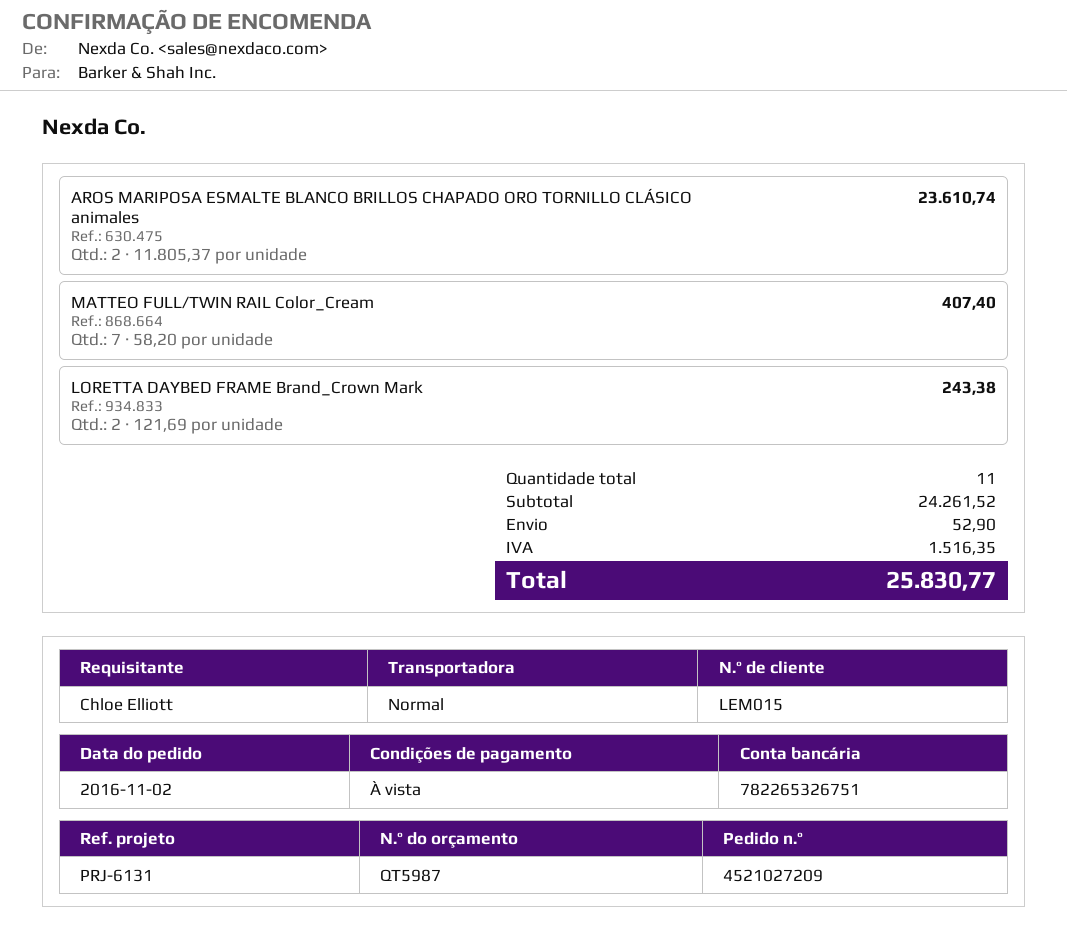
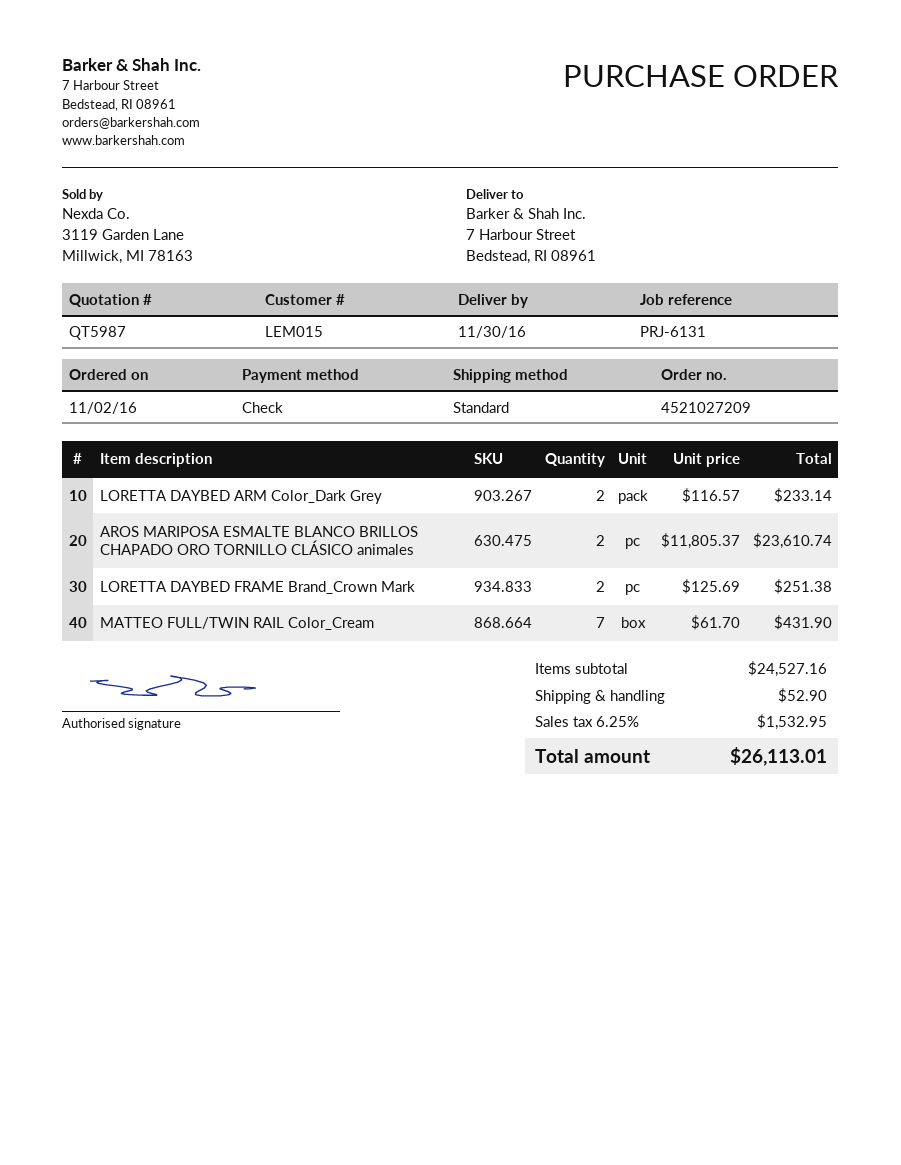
MATTEO FULL/TWIN RAIL Color_Cream: 7 x 58.20 = 407.40 -> 7 x 61.70 = 431.90
LORETTA DAYBED FRAME Brand_Crown Mark: 2 x 121.69 = 243.38 -> 2 x 125.69 = 251.38
LORETTA DAYBED ARM Color_Dark Grey: none -> 2 x 116.57 = 233.14
subtotal: 24261.52 -> 24527.16
tax: 1516.35 -> 1532.95
total: 25830.77 -> 26113.01

